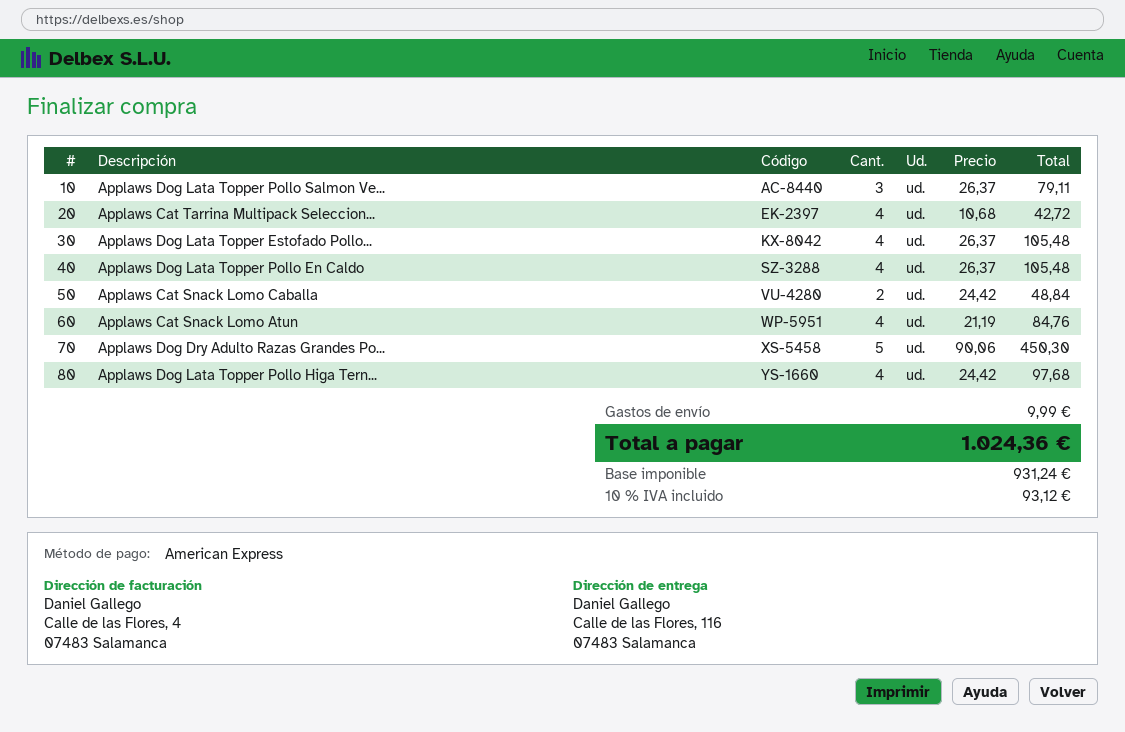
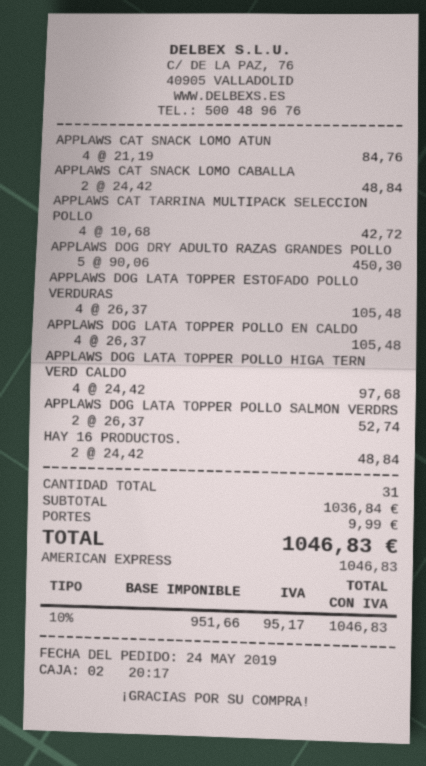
Applaws Dog Lata Topper Pollo Salmon Ve...: 3 x 26.37 = 79.11 -> 2 x 26.37 = 52.74
HAY 16 PRODUCTOS.: none -> 2 x 24.42 = 48.84
net: 931.24 -> 951.66
tax: 10% = 93.12 -> 10% = 95.17
total: 1024.36 -> 1046.83

